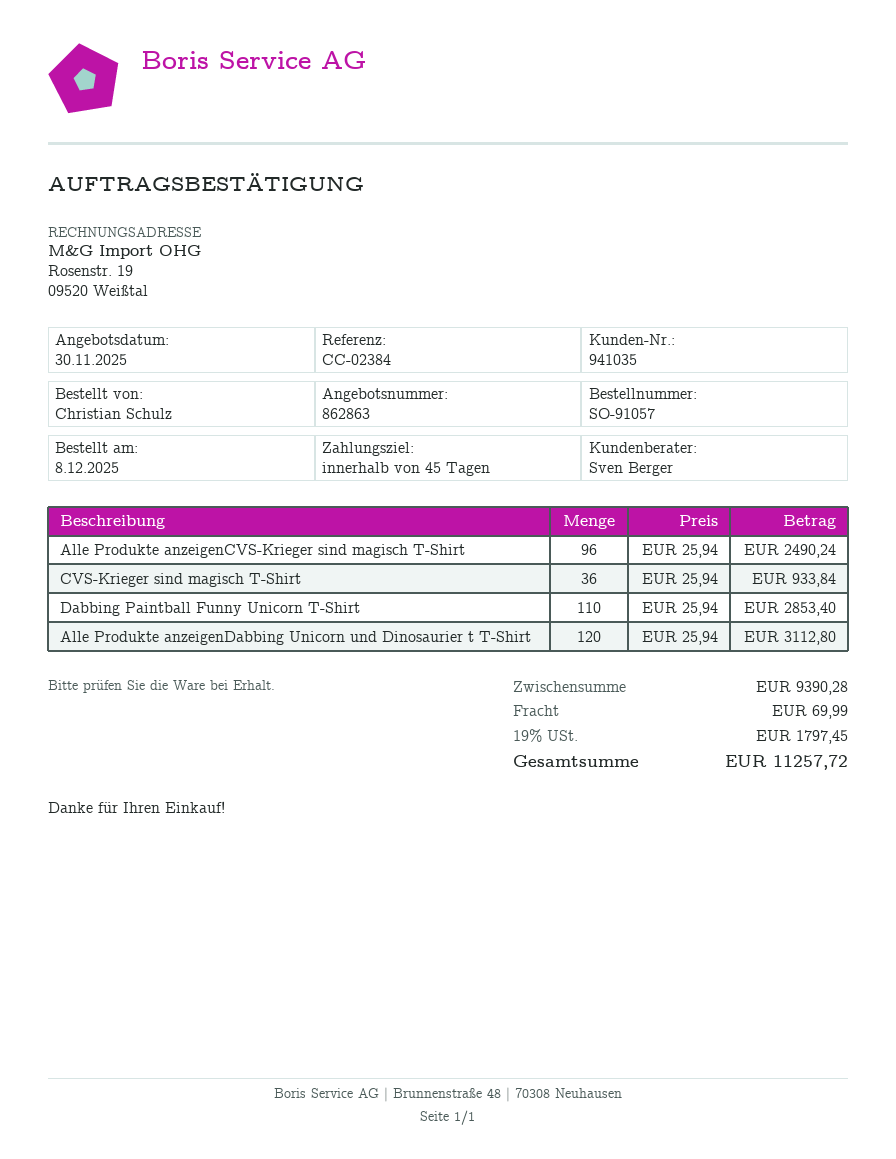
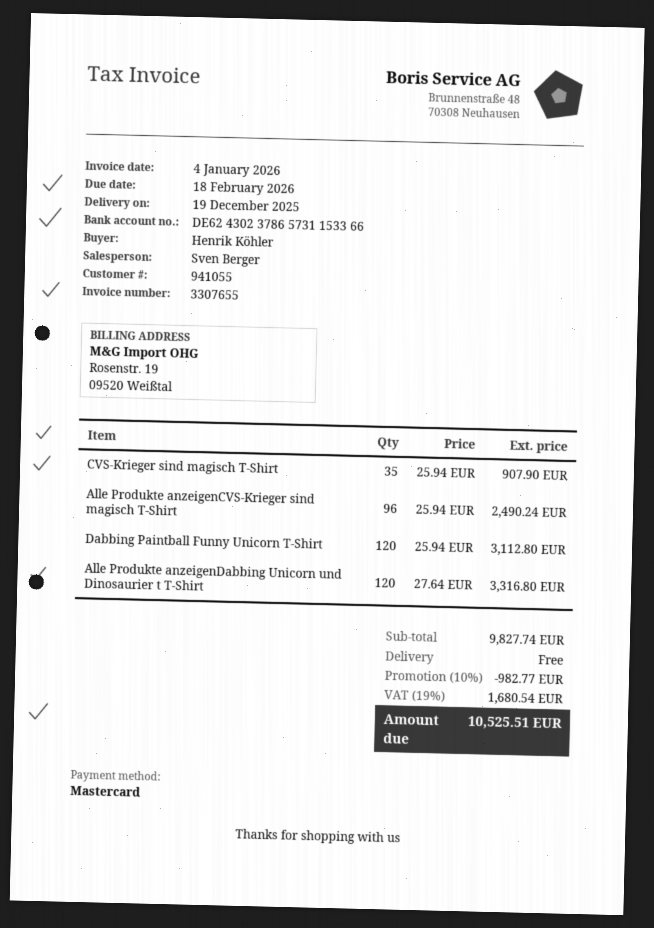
customer number: 941035 -> 941055
ordered by: Christian Schulz -> Henrik Köhler
CVS-Krieger sind magisch T-Shirt: 36 x 25.94 = 933.84 -> 35 x 25.94 = 907.90
Dabbing Paintball Funny Unicorn T-Shirt: 110 x 25.94 = 2853.40 -> 120 x 25.94 = 3112.80
Alle Produkte anzeigenDabbing Unicorn und Dinosaurier t T-Shirt: 120 x 25.94 = 3112.80 -> 120 x 27.64 = 3316.80
subtotal: 9390.28 -> 9827.74
discount: none -> 10% = 982.77
shipping: 69.99 -> 0.00
tax: 19% = 1797.45 -> 19% = 1680.54
total: 11257.72 -> 10525.51

